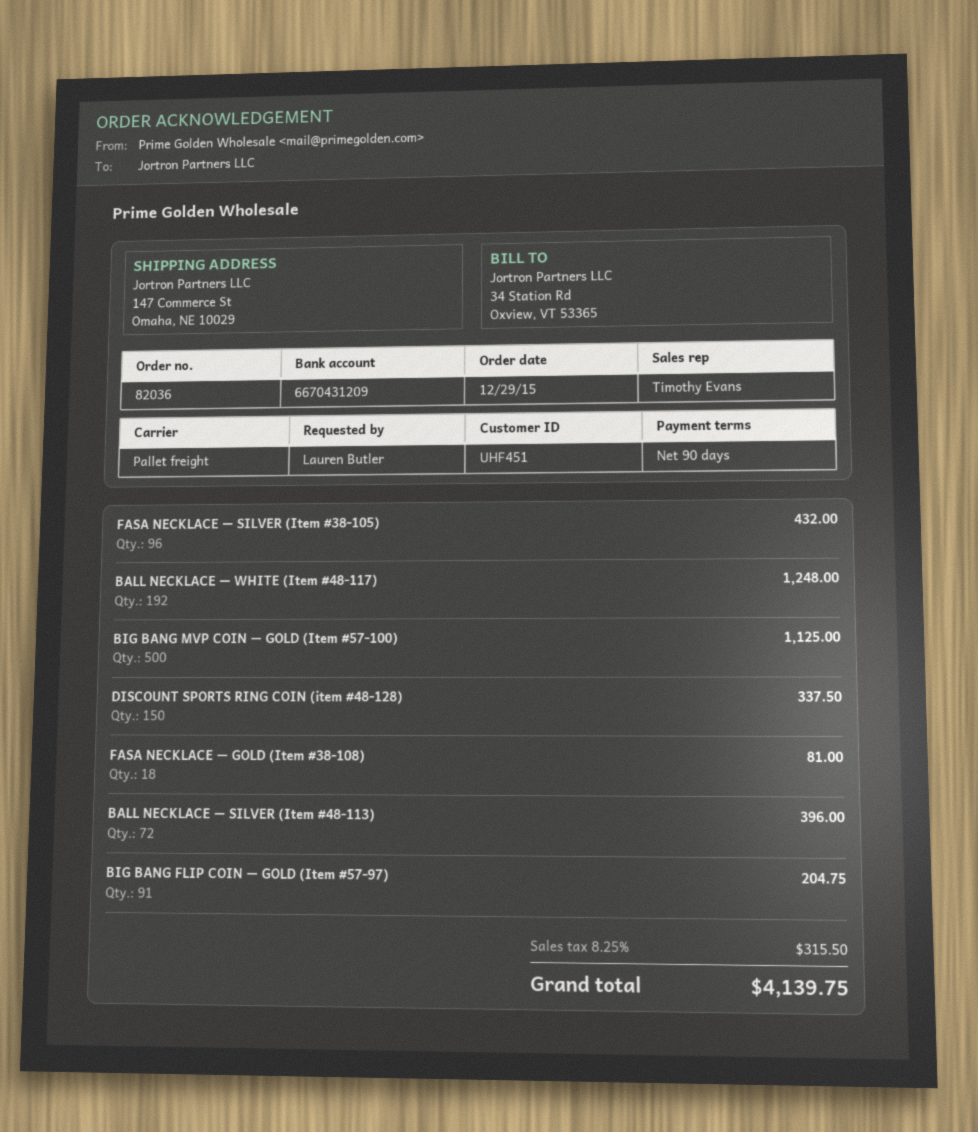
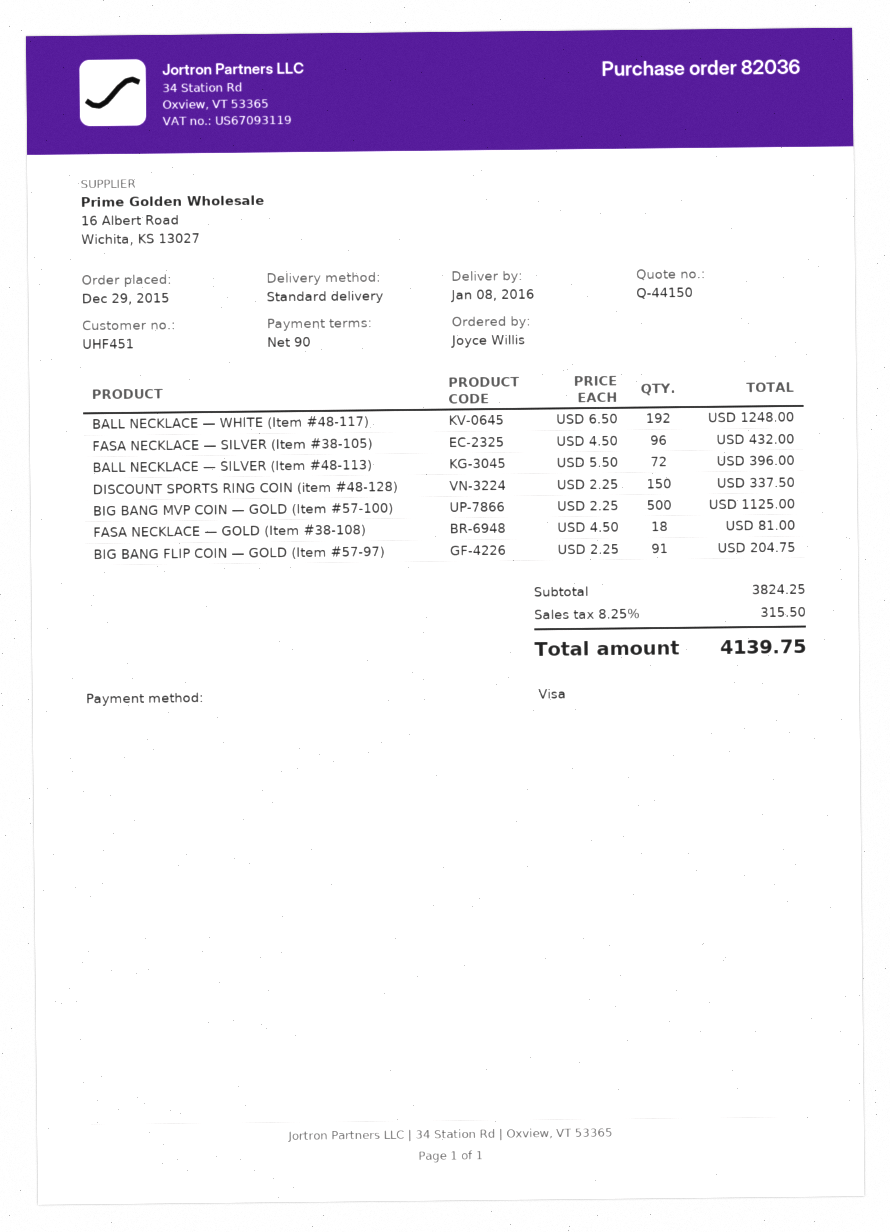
ordered by: Lauren Butler -> Joyce Willis
shipping method: pallet freight -> standard

